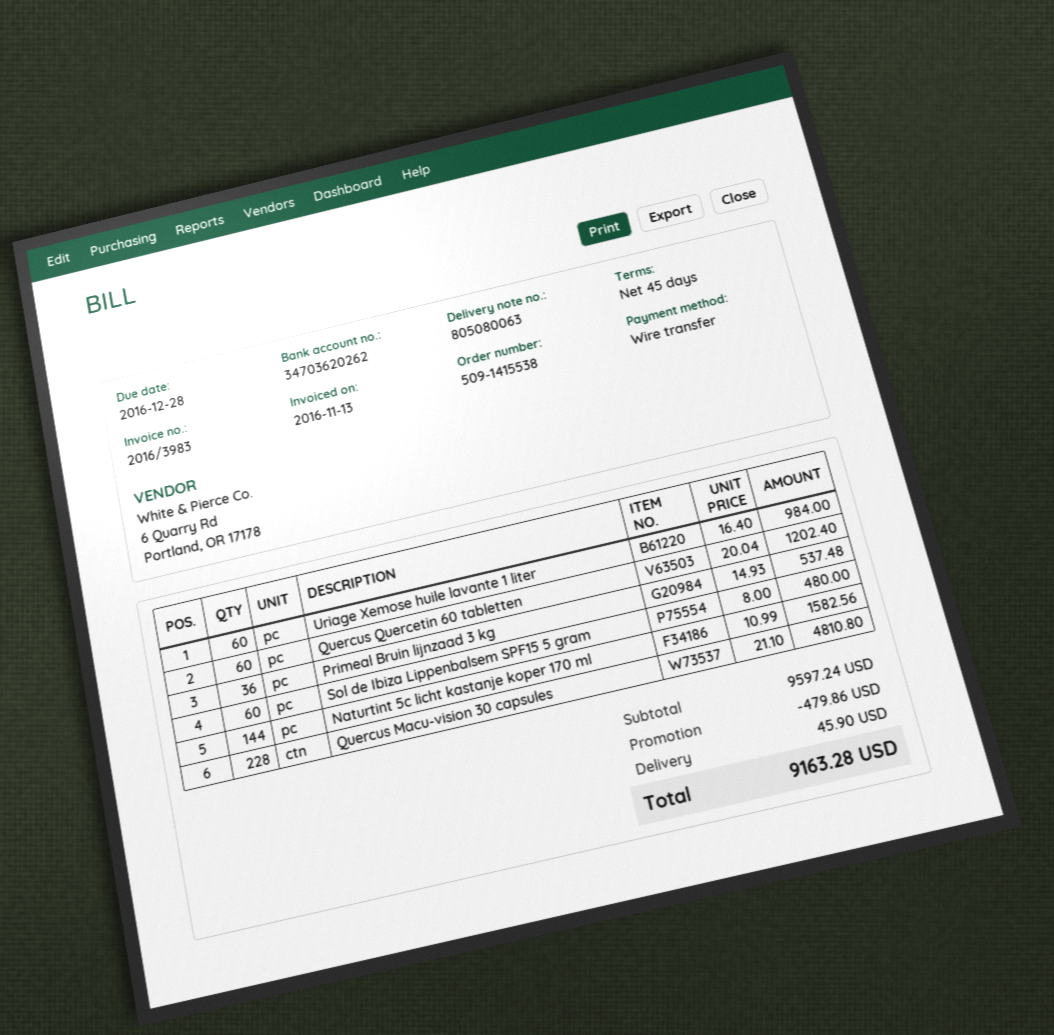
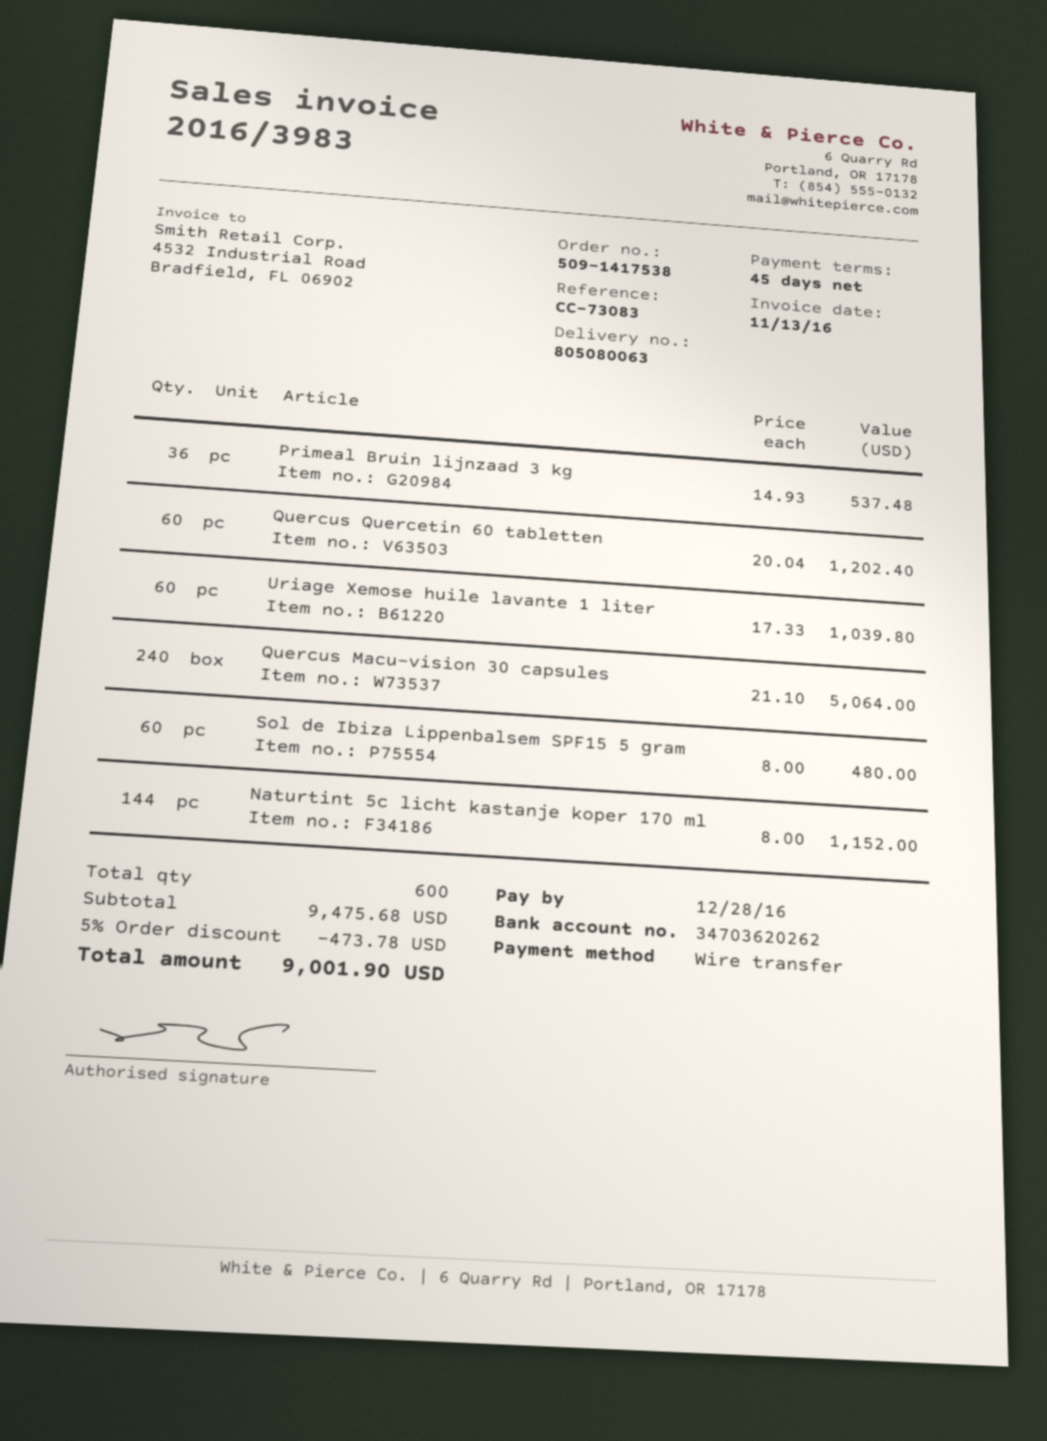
order number: 509-1415538 -> 509-1417538
Uriage Xemose huile lavante 1 liter: 60 x 16.40 = 984.00 -> 60 x 17.33 = 1039.80
Naturtint 5c licht kastanje koper 170 ml: 144 x 10.99 = 1582.56 -> 144 x 8.00 = 1152.00
Quercus Macu-vision 30 capsules: 228 x 21.10 = 4810.80 -> 240 x 21.10 = 5064.00
subtotal: 9597.24 -> 9475.68
discount: 479.86 -> 473.78
shipping: 45.90 -> none
total: 9163.28 -> 9001.90

